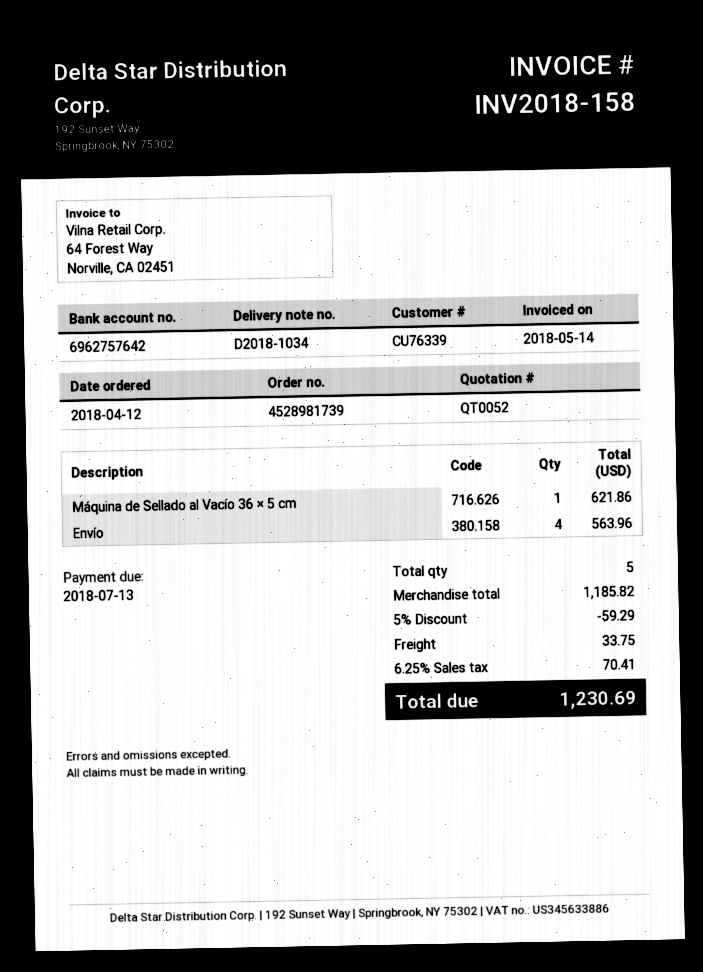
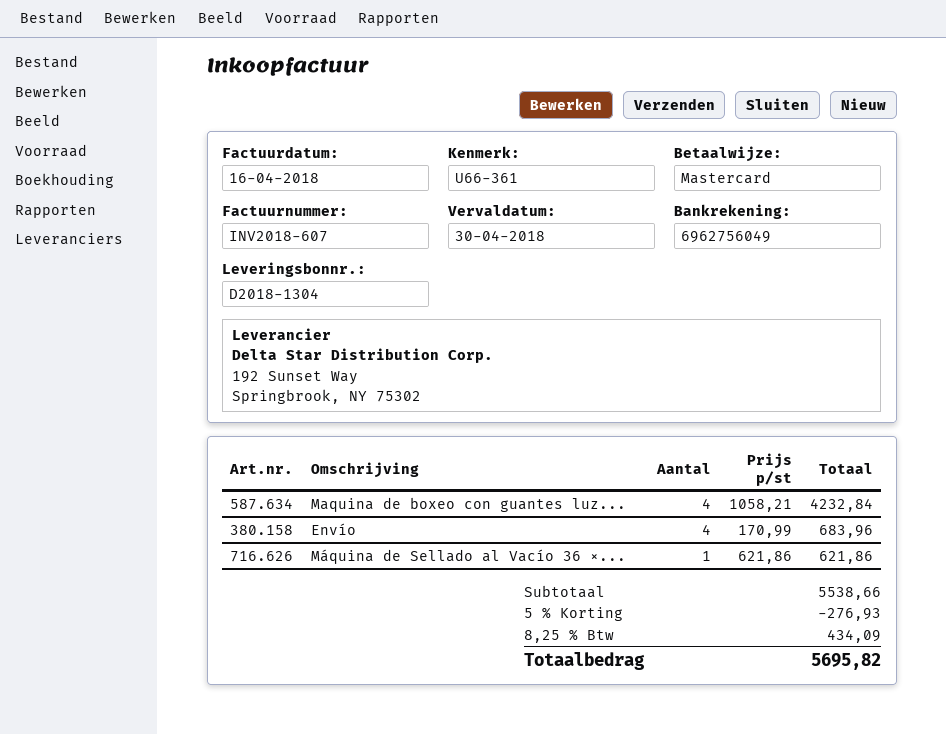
delivery note number: D2018-1034 -> D2018-1304
invoice number: INV2018-158 -> INV2018-607
invoice date: 2018-05-14 -> 2018-04-16
due date: 2018-07-13 -> 2018-04-30
bank account: 6962757642 -> 6962756049
Envío: 4 for 563.96 -> 4 for 683.96
Maquina de boxeo con guantes luz...: none -> 4 for 4232.84
subtotal: 1185.82 -> 5538.66
discount: 5% = 59.29 -> 5% = 276.93
shipping: 33.75 -> none
tax: 6.25% = 70.41 -> 8.25% = 434.09
total: 1230.69 -> 5695.82

